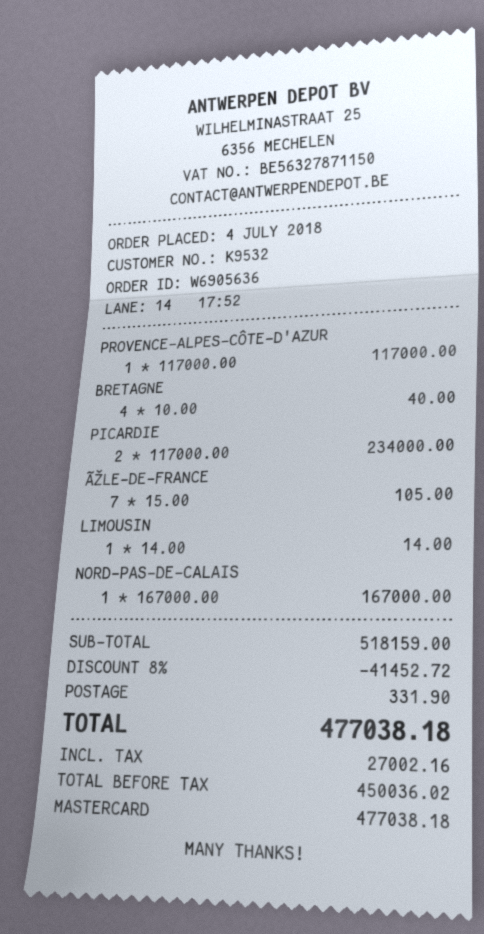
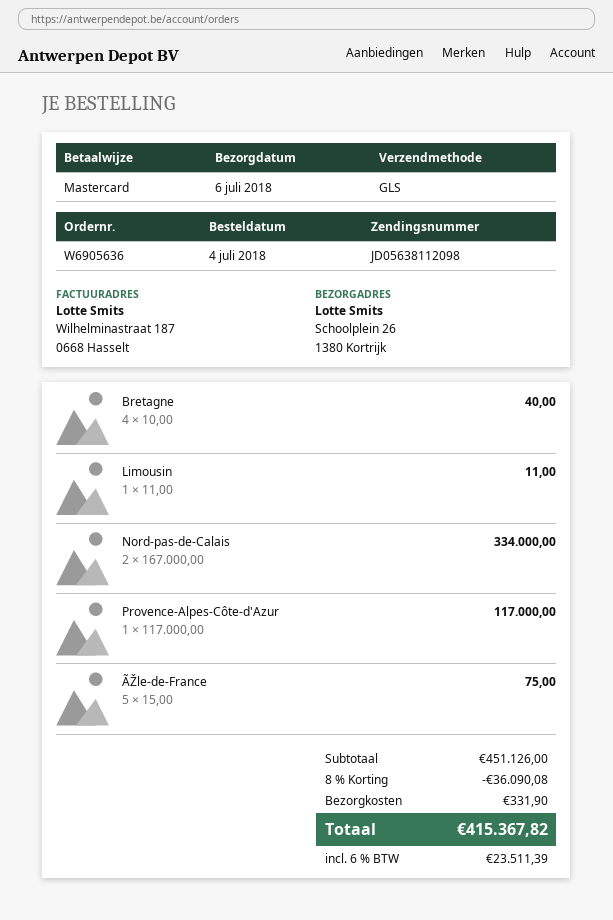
PICARDIE: 2 x 117000.00 = 234000.00 -> none
ÃŽLE-DE-FRANCE: 7 x 15.00 = 105.00 -> 5 x 15.00 = 75.00
LIMOUSIN: 1 x 14.00 = 14.00 -> 1 x 11.00 = 11.00
NORD-PAS-DE-CALAIS: 1 x 167000.00 = 167000.00 -> 2 x 167000.00 = 334000.00
subtotal: 518159.00 -> 451126.00
discount: 8% = 41452.72 -> 8% = 36090.08
tax: 27002.16 -> 23511.39
total: 477038.18 -> 415367.82

